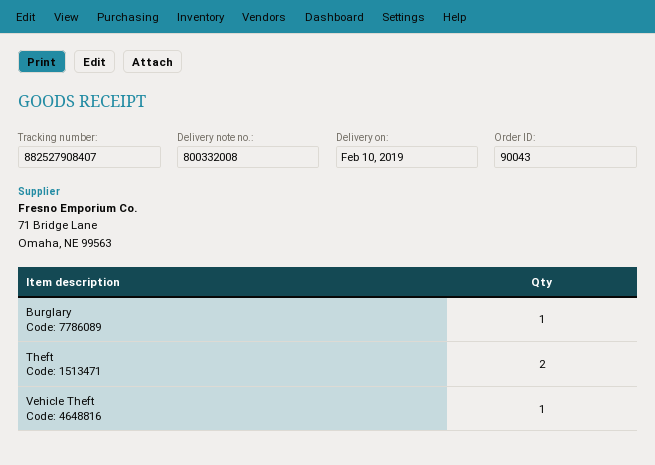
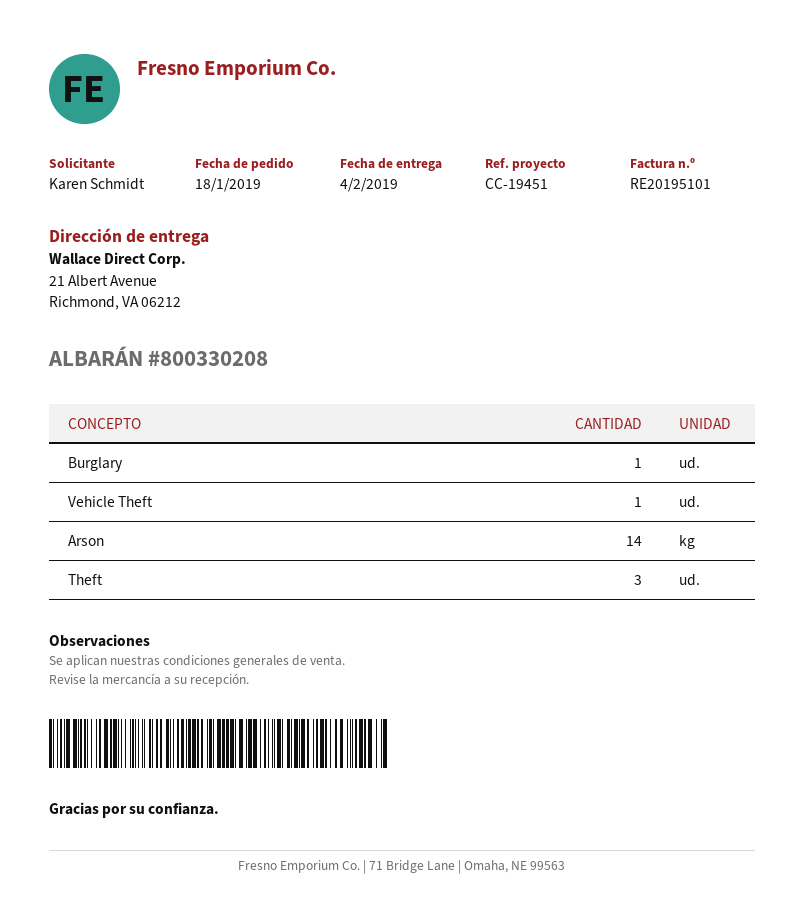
delivery note number: 800332008 -> 800330208
delivery date: 2019-02-10 -> 2019-02-04
Theft: 2 -> 3
Arson: none -> 14

